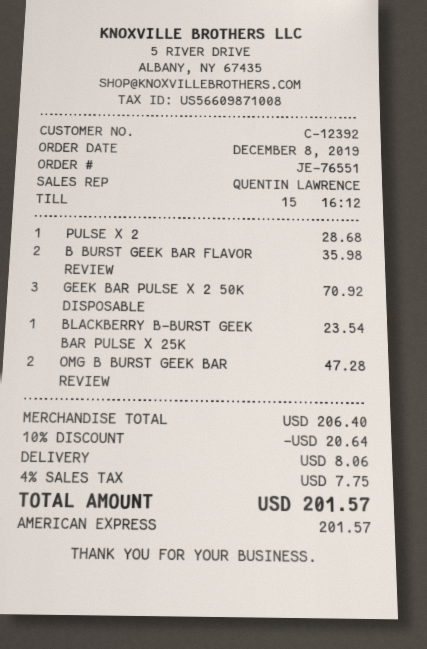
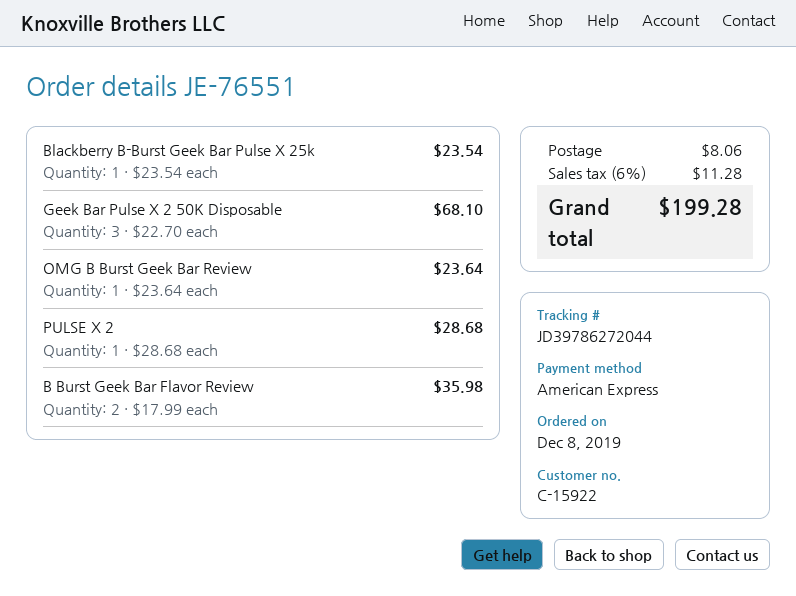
customer number: C-12392 -> C-15922
GEEK BAR PULSE X 2 50K DISPOSABLE: 3 for 70.92 -> 3 for 68.10
OMG B BURST GEEK BAR REVIEW: 2 for 47.28 -> 1 for 23.64
discount: 10% = 20.64 -> none
tax: 4% = 7.75 -> 6% = 11.28
total: 201.57 -> 199.28

